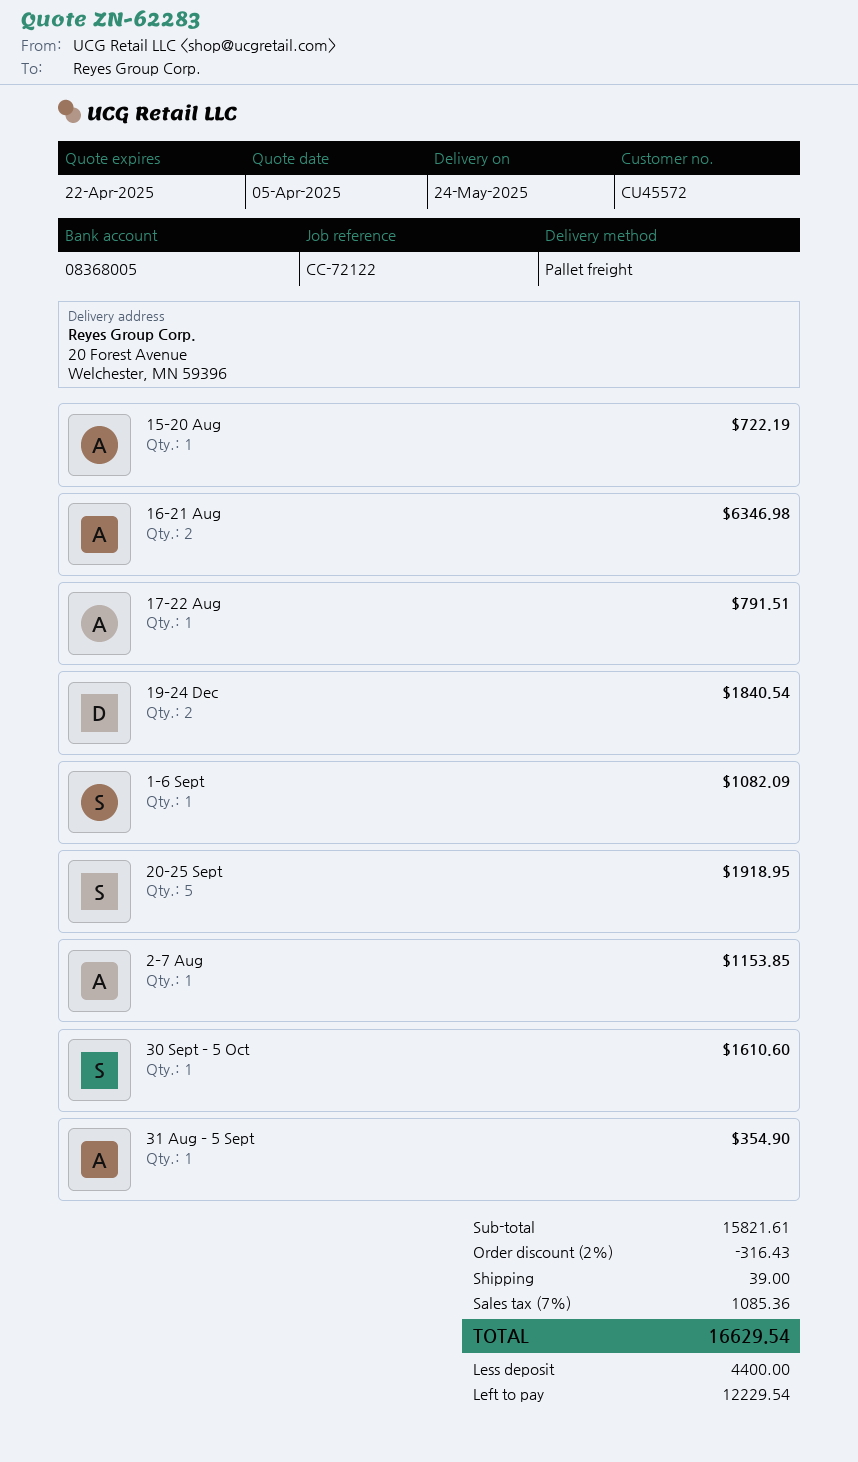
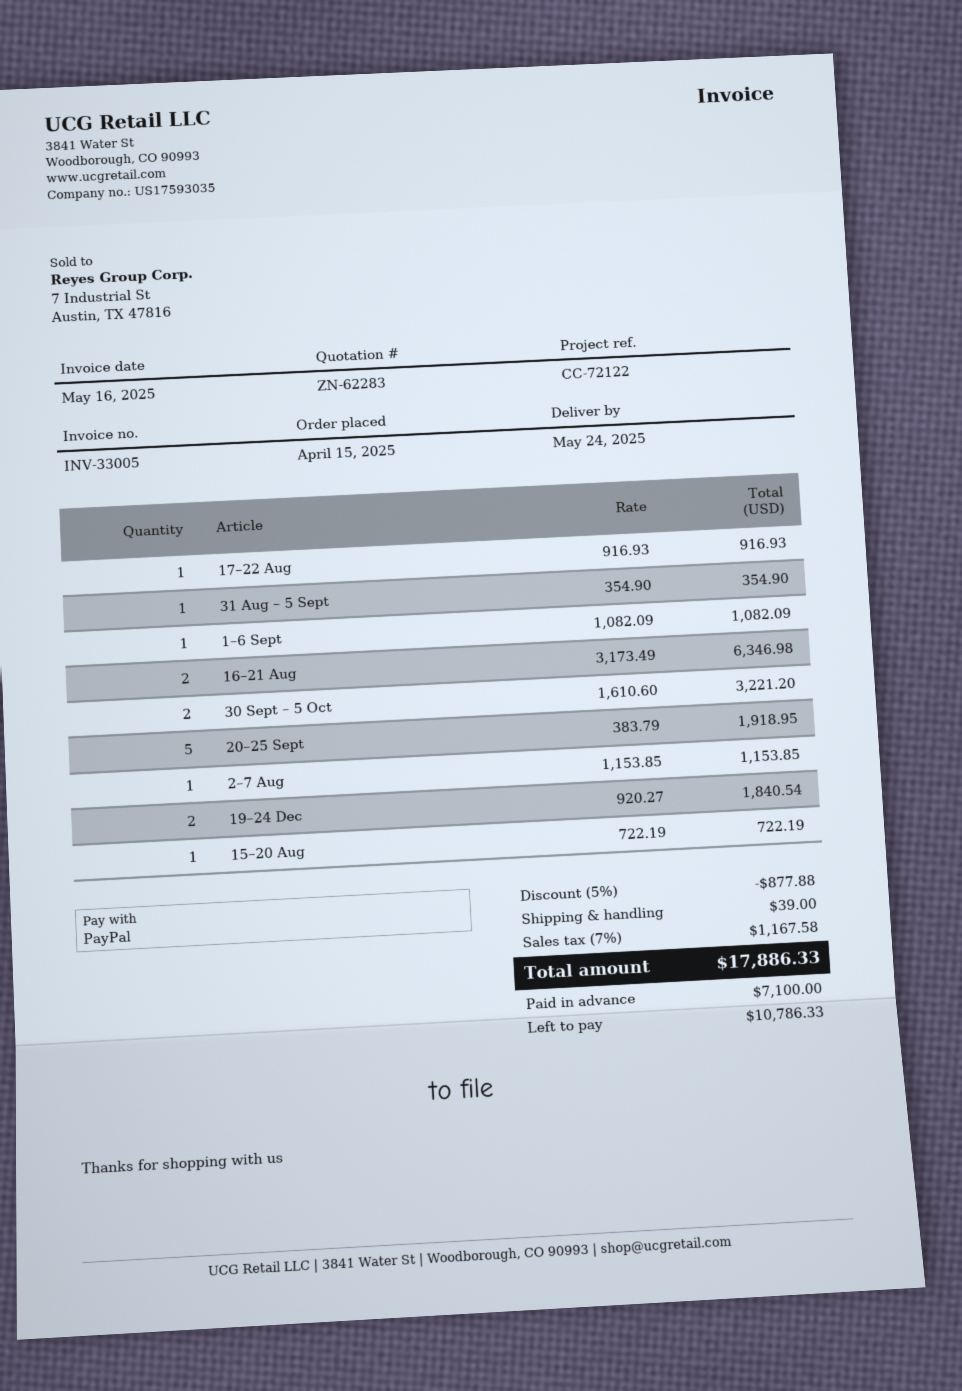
17–22 Aug: 1 for 791.51 -> 1 for 916.93
30 Sept – 5 Oct: 1 for 1610.60 -> 2 for 3221.20
discount: 2% = 316.43 -> 5% = 877.88
tax: 7% = 1085.36 -> 7% = 1167.58
total: 16629.54 -> 17886.33
deposit: 4400.00 -> 7100.00
balance: 12229.54 -> 10786.33

